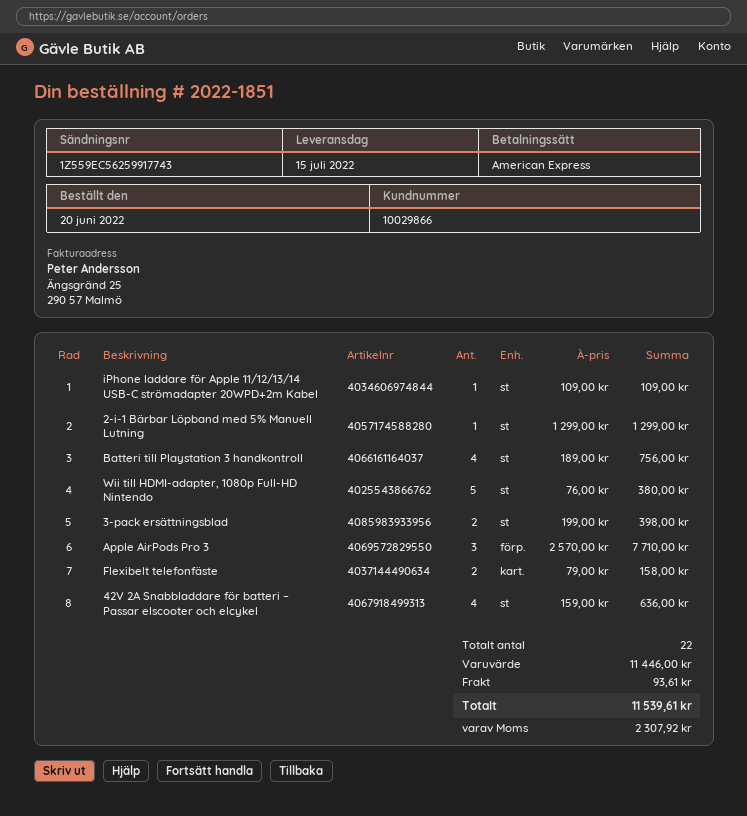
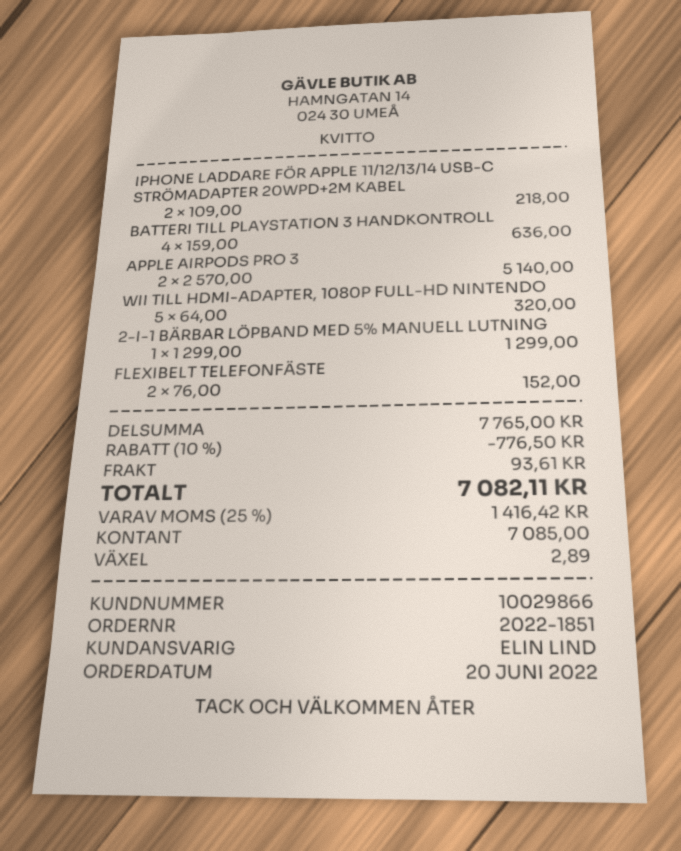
payment method: American Express -> cash
iPhone laddare för Apple 11/12/13/14 USB-C strömadapter 20WPD+2m Kabel: 1 x 109.00 = 109.00 -> 2 x 109.00 = 218.00
Batteri till Playstation 3 handkontroll: 4 x 189.00 = 756.00 -> 4 x 159.00 = 636.00
Wii till HDMI-adapter, 1080p Full-HD Nintendo: 5 x 76.00 = 380.00 -> 5 x 64.00 = 320.00
3-pack ersättningsblad: 2 x 199.00 = 398.00 -> none
Apple AirPods Pro 3: 3 x 2570.00 = 7710.00 -> 2 x 2570.00 = 5140.00
Flexibelt telefonfäste: 2 x 79.00 = 158.00 -> 2 x 76.00 = 152.00
42V 2A Snabbladdare för batteri – Passar elscooter och elcykel: 4 x 159.00 = 636.00 -> none
subtotal: 11446.00 -> 7765.00
discount: none -> 10% = 776.50
tax: 2307.92 -> 1416.42
total: 11539.61 -> 7082.11

